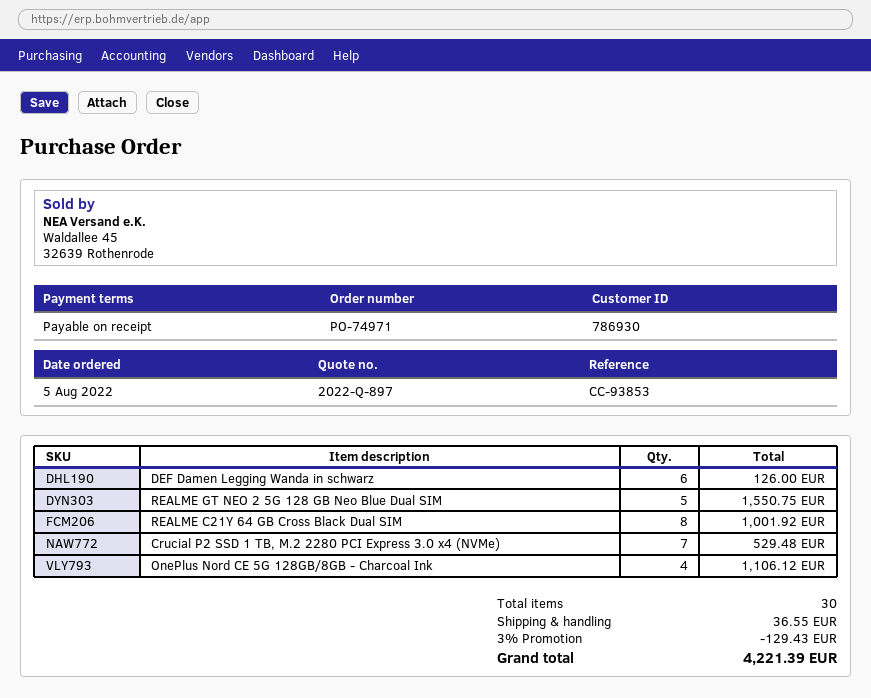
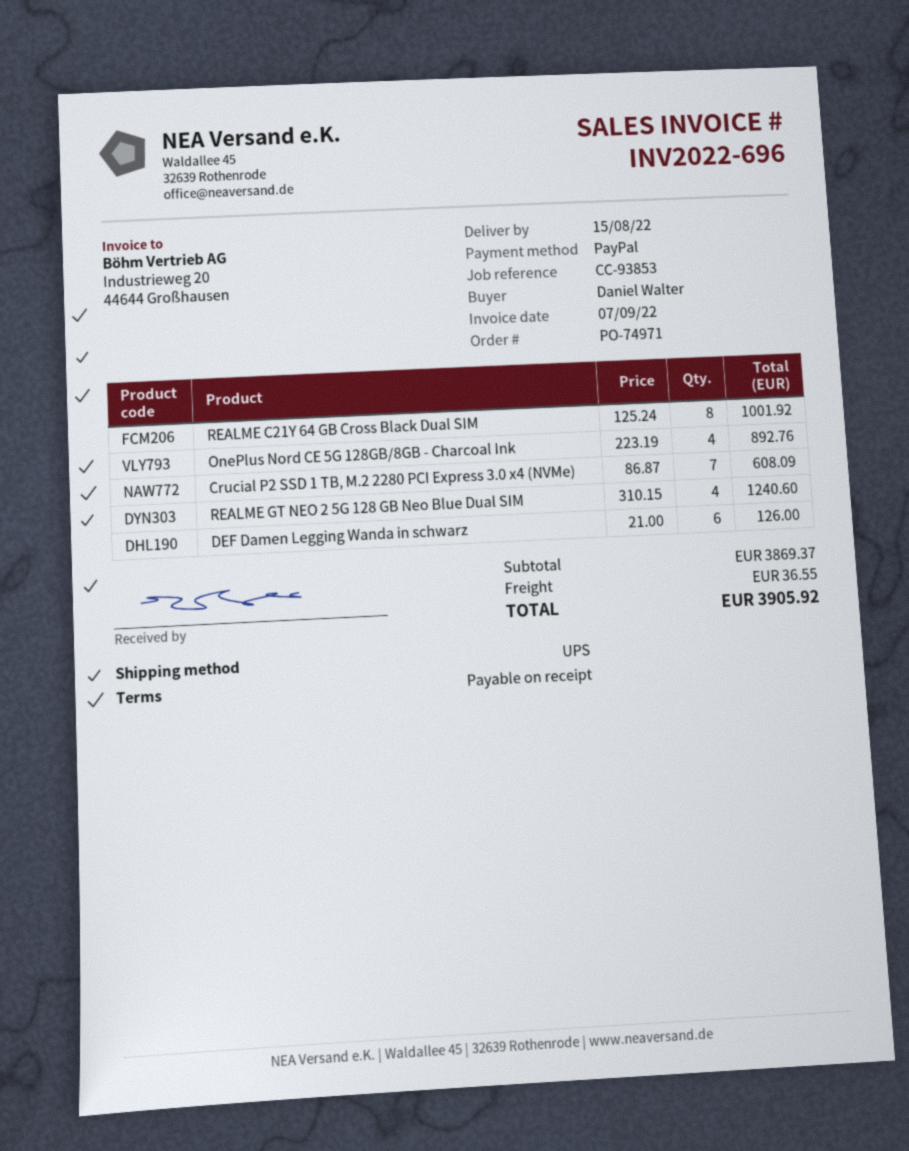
REALME GT NEO 2 5G 128 GB Neo Blue Dual SIM: 5 for 1550.75 -> 4 for 1240.60
Crucial P2 SSD 1 TB, M.2 2280 PCI Express 3.0 x4 (NVMe): 7 for 529.48 -> 7 for 608.09
OnePlus Nord CE 5G 128GB/8GB - Charcoal Ink: 4 for 1106.12 -> 4 for 892.76
discount: 3% = 129.43 -> none
total: 4221.39 -> 3905.92

